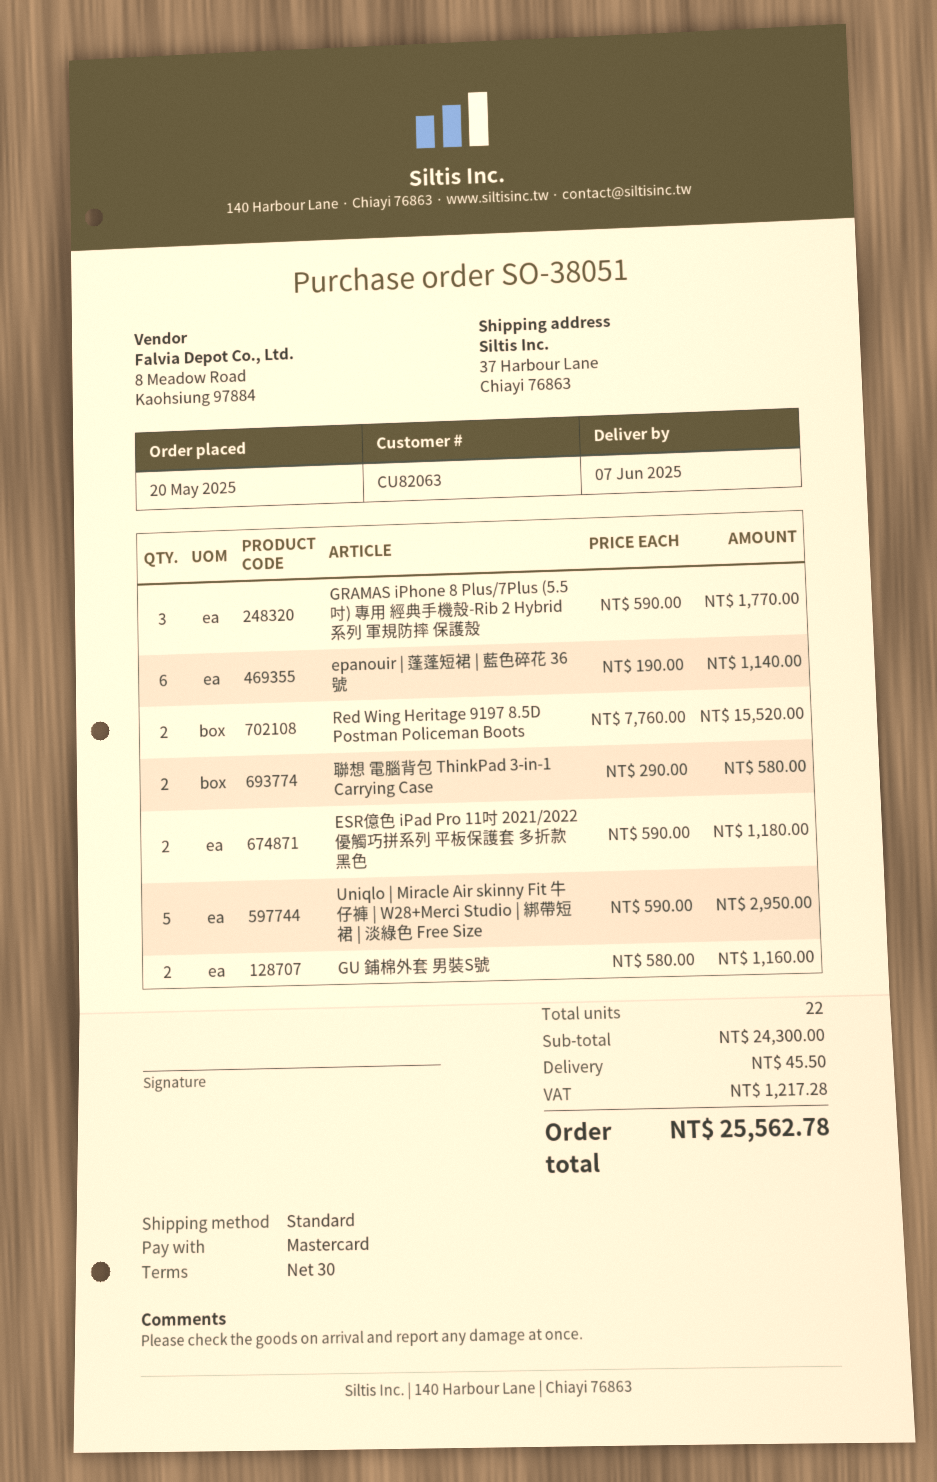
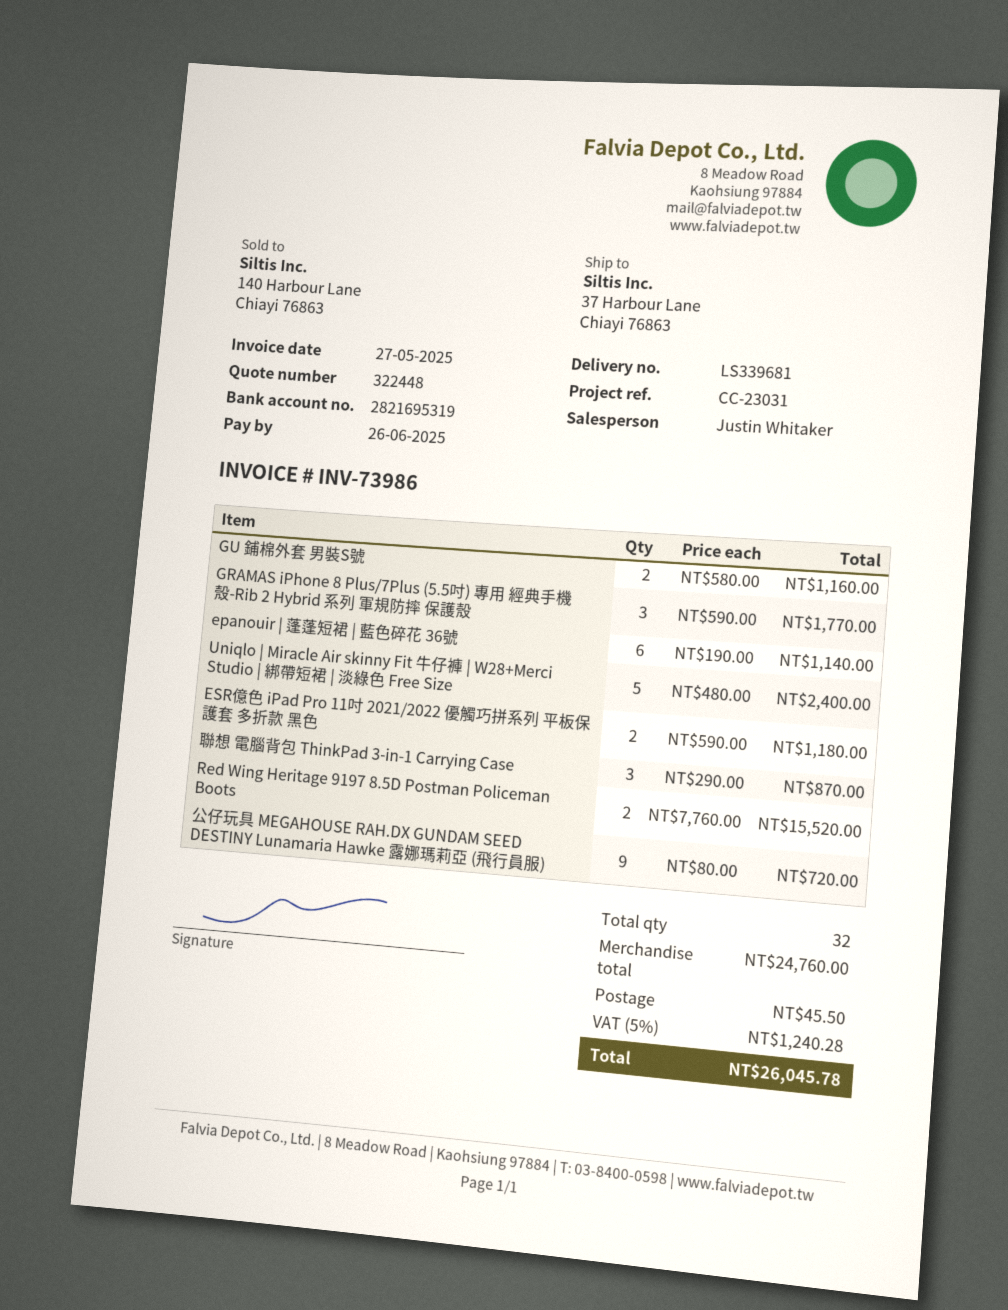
聯想 電腦背包 ThinkPad 3-in-1 Carrying Case: 2 x 290.00 = 580.00 -> 3 x 290.00 = 870.00
Uniqlo | Miracle Air skinny Fit 牛仔褲 | W28+Merci Studio | 綁帶短裙 | 淡綠色 Free Size: 5 x 590.00 = 2950.00 -> 5 x 480.00 = 2400.00
公仔玩具 MEGAHOUSE RAH.DX GUNDAM SEED DESTINY Lunamaria Hawke 露娜瑪莉亞 (飛行員服): none -> 9 x 80.00 = 720.00
total quantity: 22 -> 32
subtotal: 24300.00 -> 24760.00
tax: 1217.28 -> 1240.28
total: 25562.78 -> 26045.78

